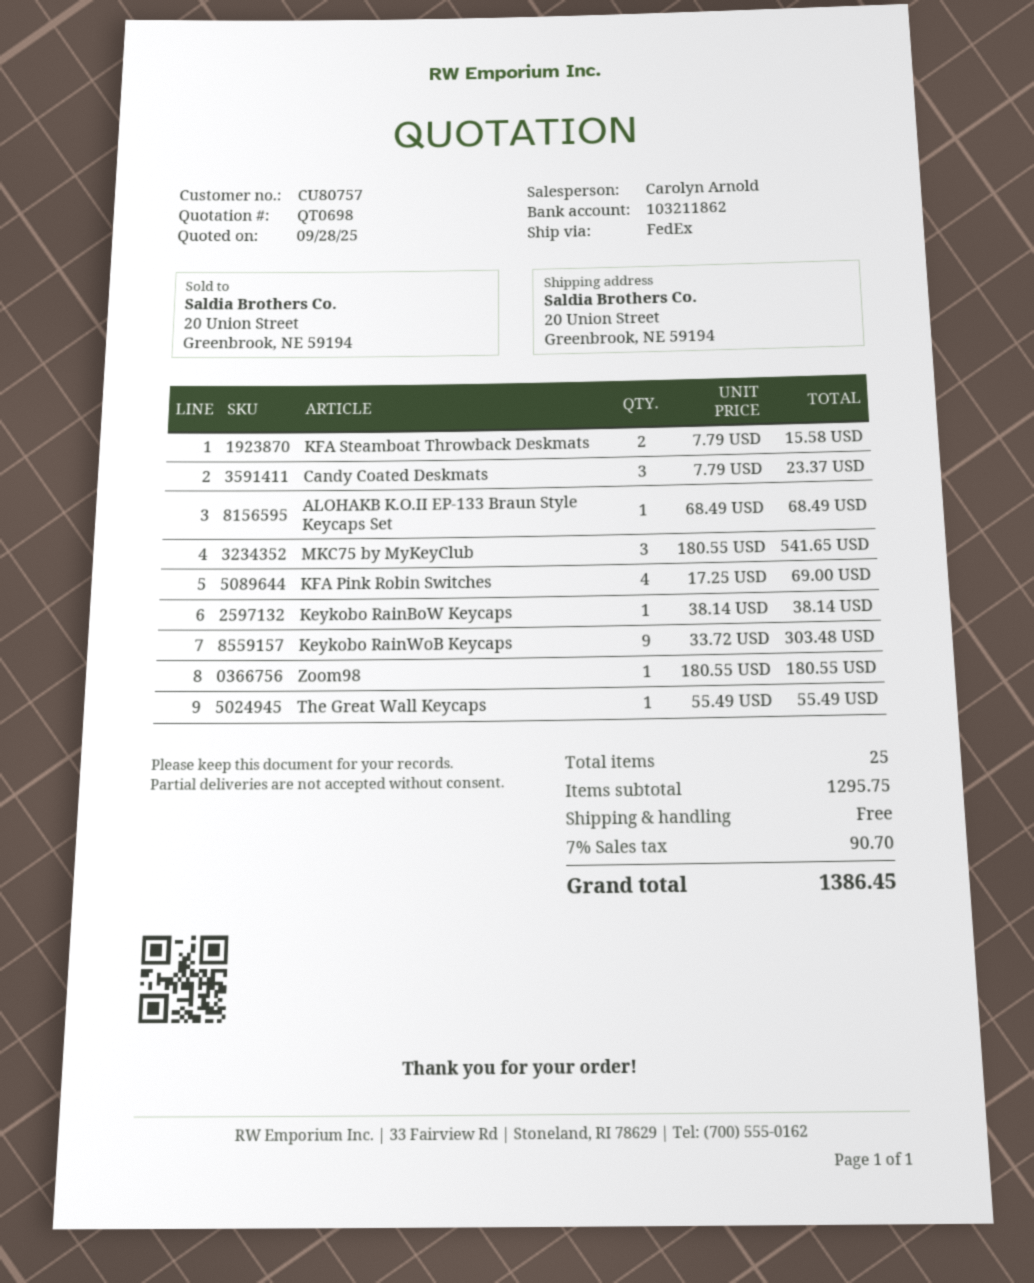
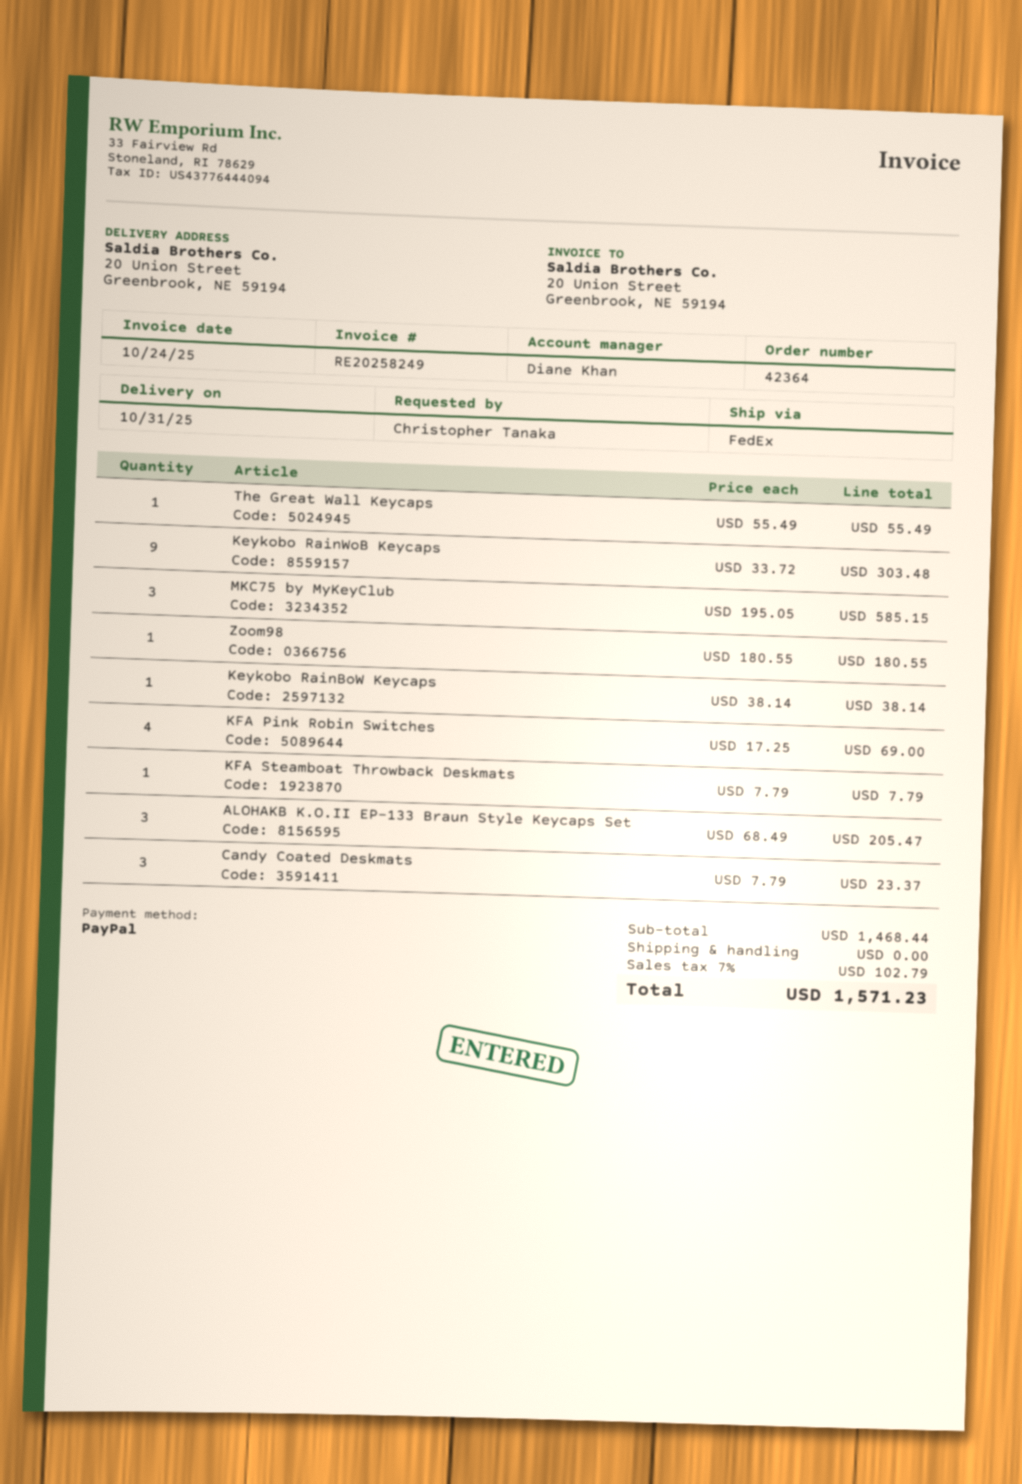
sales rep: Carolyn Arnold -> Diane Khan
KFA Steamboat Throwback Deskmats: 2 x 7.79 = 15.58 -> 1 x 7.79 = 7.79
ALOHAKB K.O.II EP-133 Braun Style Keycaps Set: 1 x 68.49 = 68.49 -> 3 x 68.49 = 205.47
MKC75 by MyKeyClub: 3 x 180.55 = 541.65 -> 3 x 195.05 = 585.15
subtotal: 1295.75 -> 1468.44
tax: 7% = 90.70 -> 7% = 102.79
total: 1386.45 -> 1571.23

